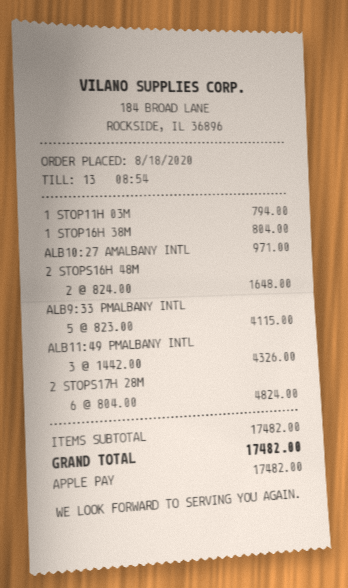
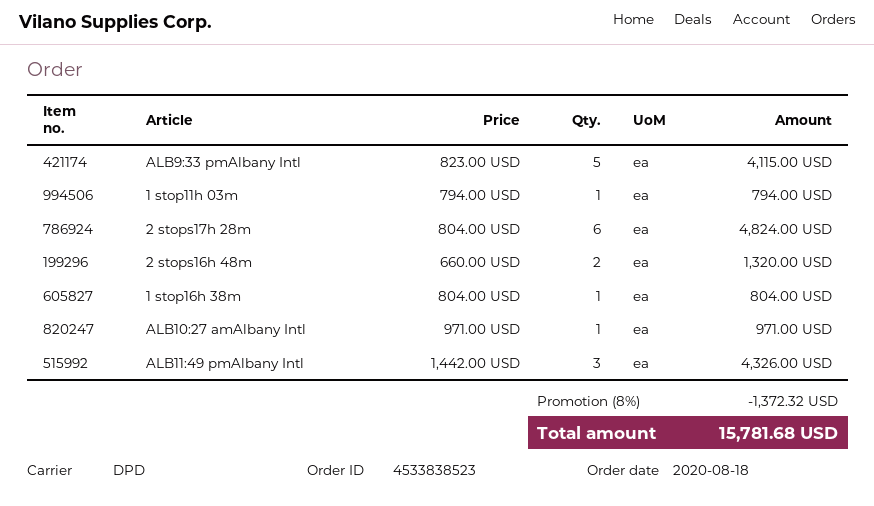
2 STOPS16H 48M: 2 x 824.00 = 1648.00 -> 2 x 660.00 = 1320.00
discount: none -> 8% = 1372.32
total: 17482.00 -> 15781.68

